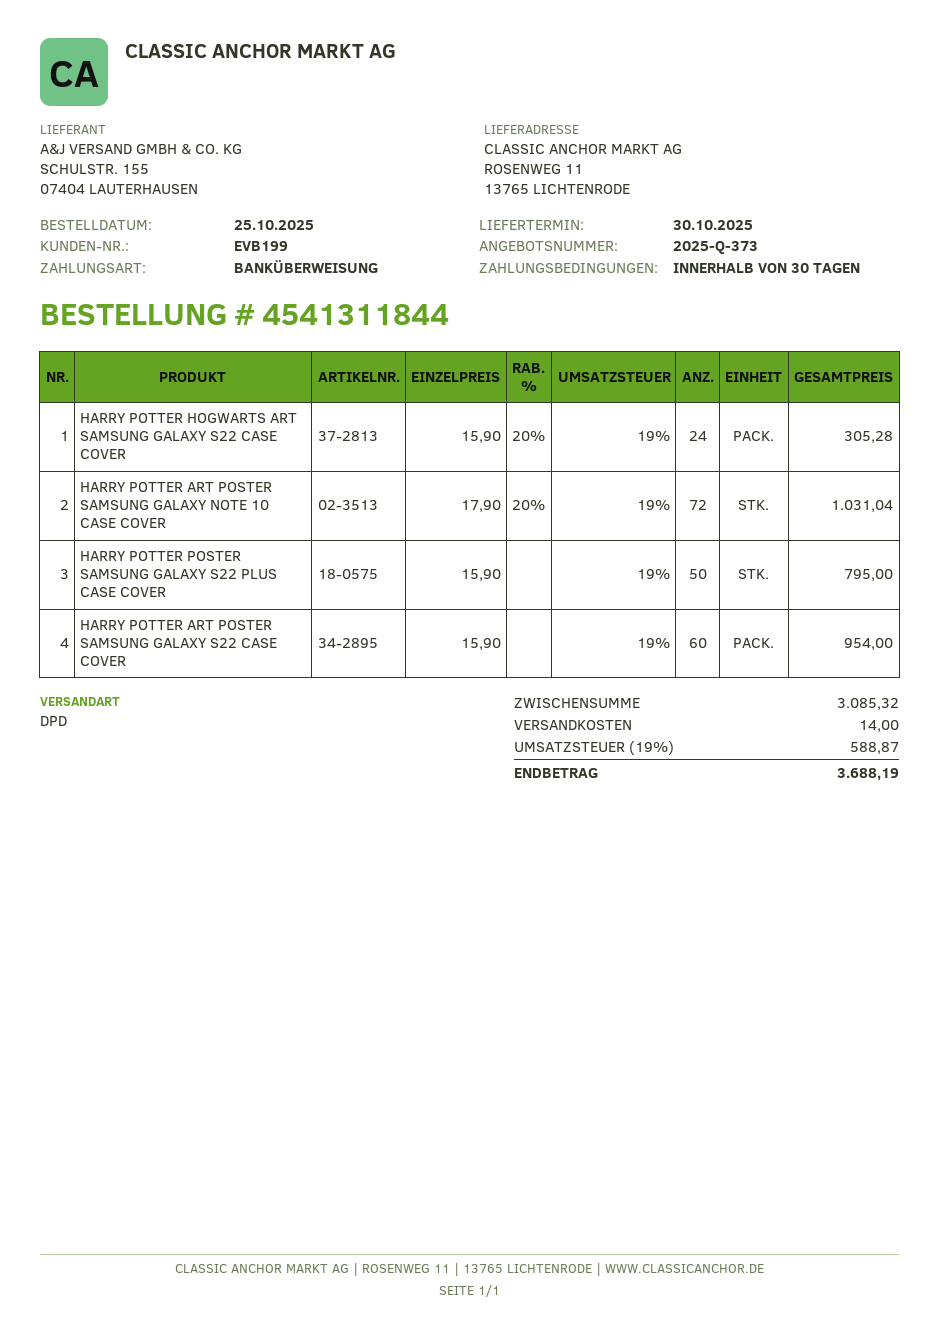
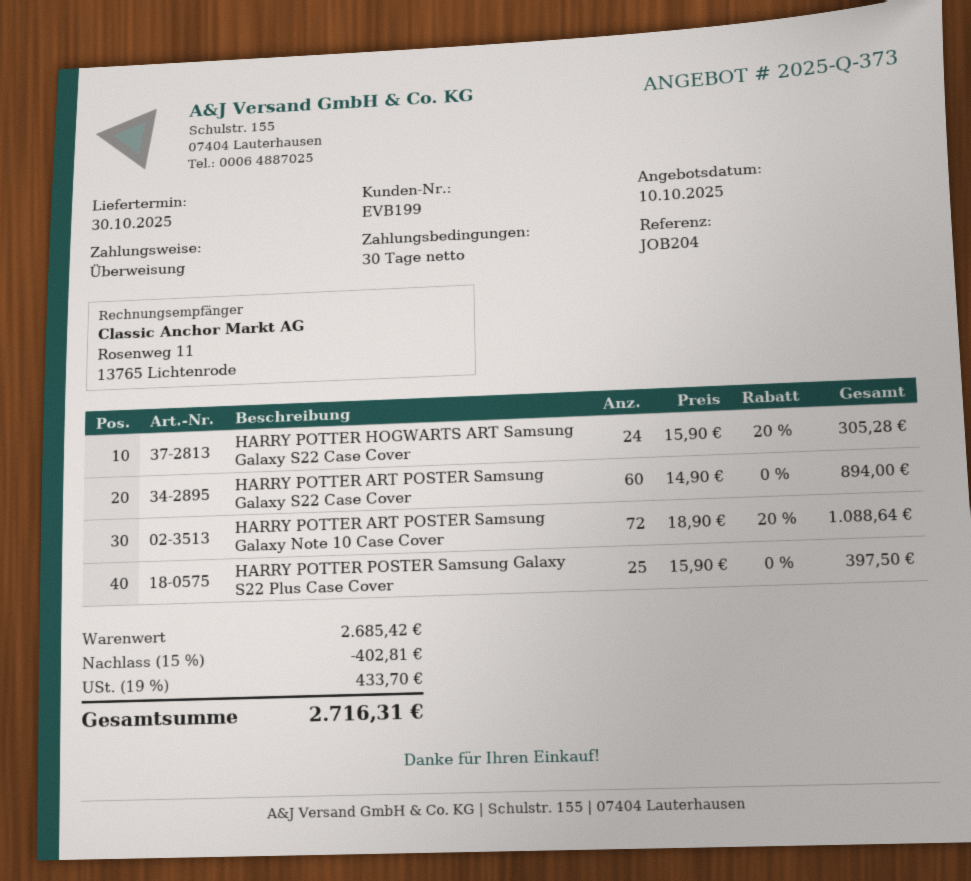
HARRY POTTER ART POSTER SAMSUNG GALAXY NOTE 10 CASE COVER: 72 x 17.90 - 20% = 1031.04 -> 72 x 18.90 - 20% = 1088.64
HARRY POTTER POSTER SAMSUNG GALAXY S22 PLUS CASE COVER: 50 x 15.90 = 795.00 -> 25 x 15.90 = 397.50
HARRY POTTER ART POSTER SAMSUNG GALAXY S22 CASE COVER: 60 x 15.90 = 954.00 -> 60 x 14.90 = 894.00
subtotal: 3085.32 -> 2685.42
discount: none -> 15% = 402.81
shipping: 14.00 -> none
tax: 19% = 588.87 -> 19% = 433.70
total: 3688.19 -> 2716.31

